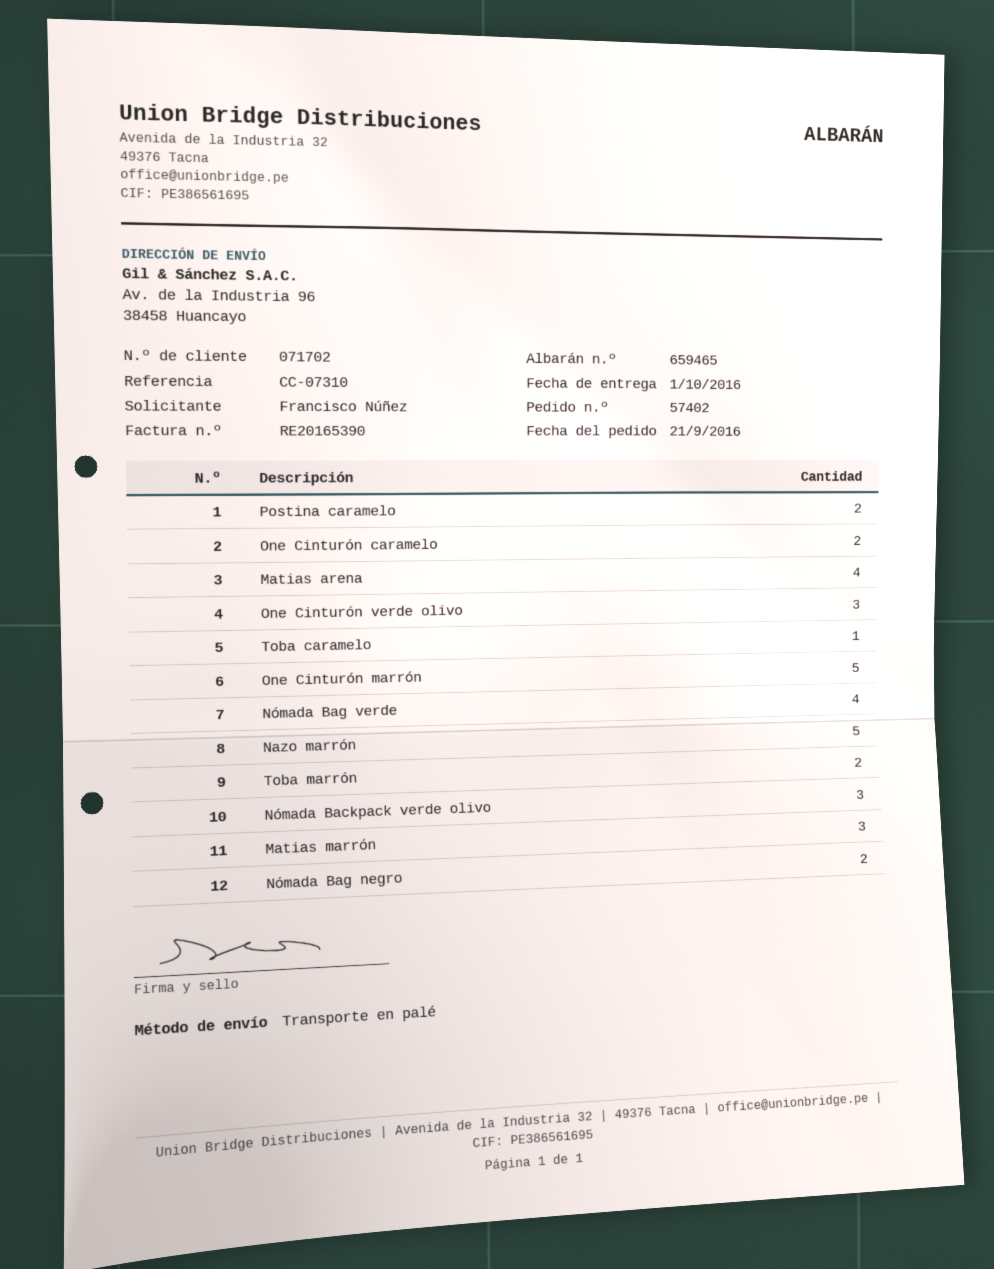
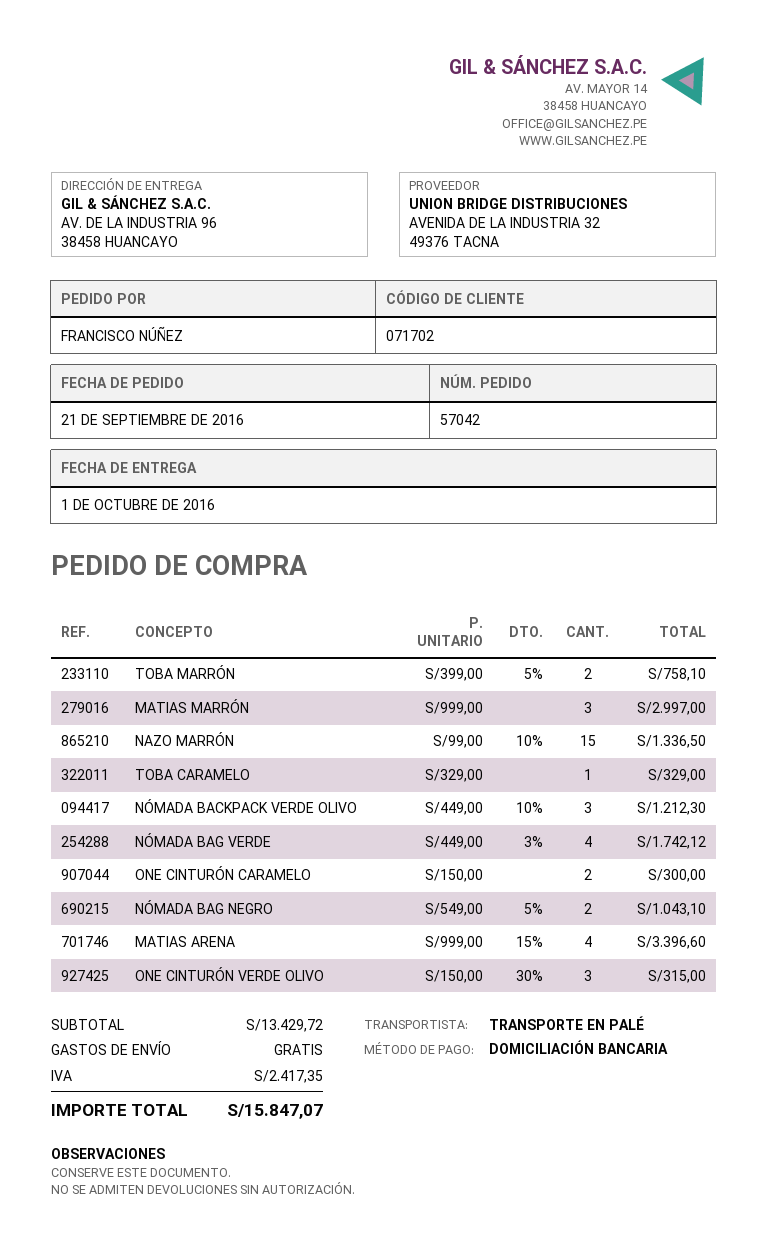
order number: 57402 -> 57042
Postina caramelo: 2 -> none
One Cinturón marrón: 5 -> none
Nazo marrón: 5 -> 15

